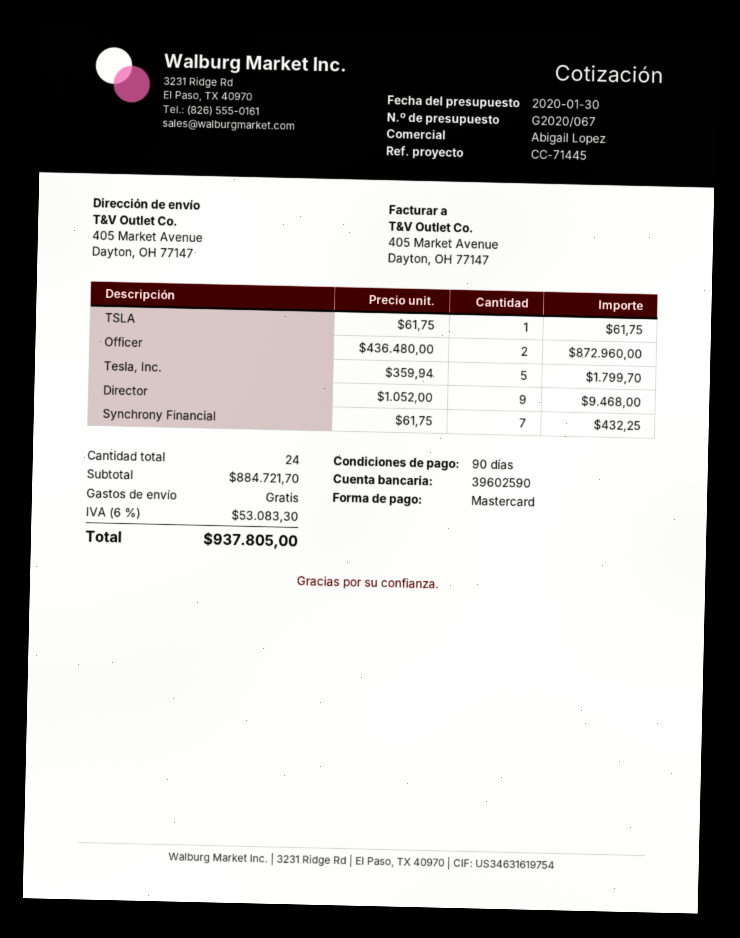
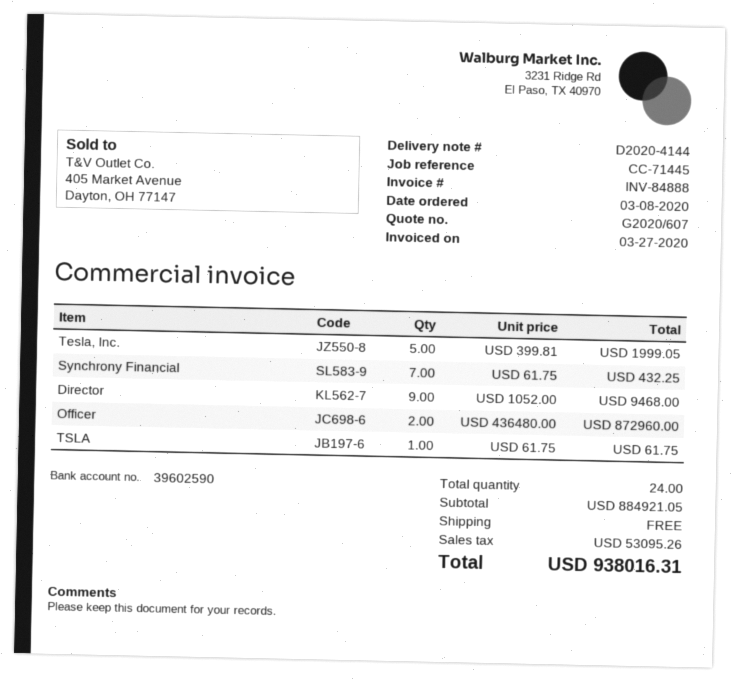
quote number: G2020/067 -> G2020/607
Tesla, Inc.: 5 x 359.94 = 1799.70 -> 5 x 399.81 = 1999.05
subtotal: 884721.70 -> 884921.05
tax: 53083.30 -> 53095.26
total: 937805.00 -> 938016.31

